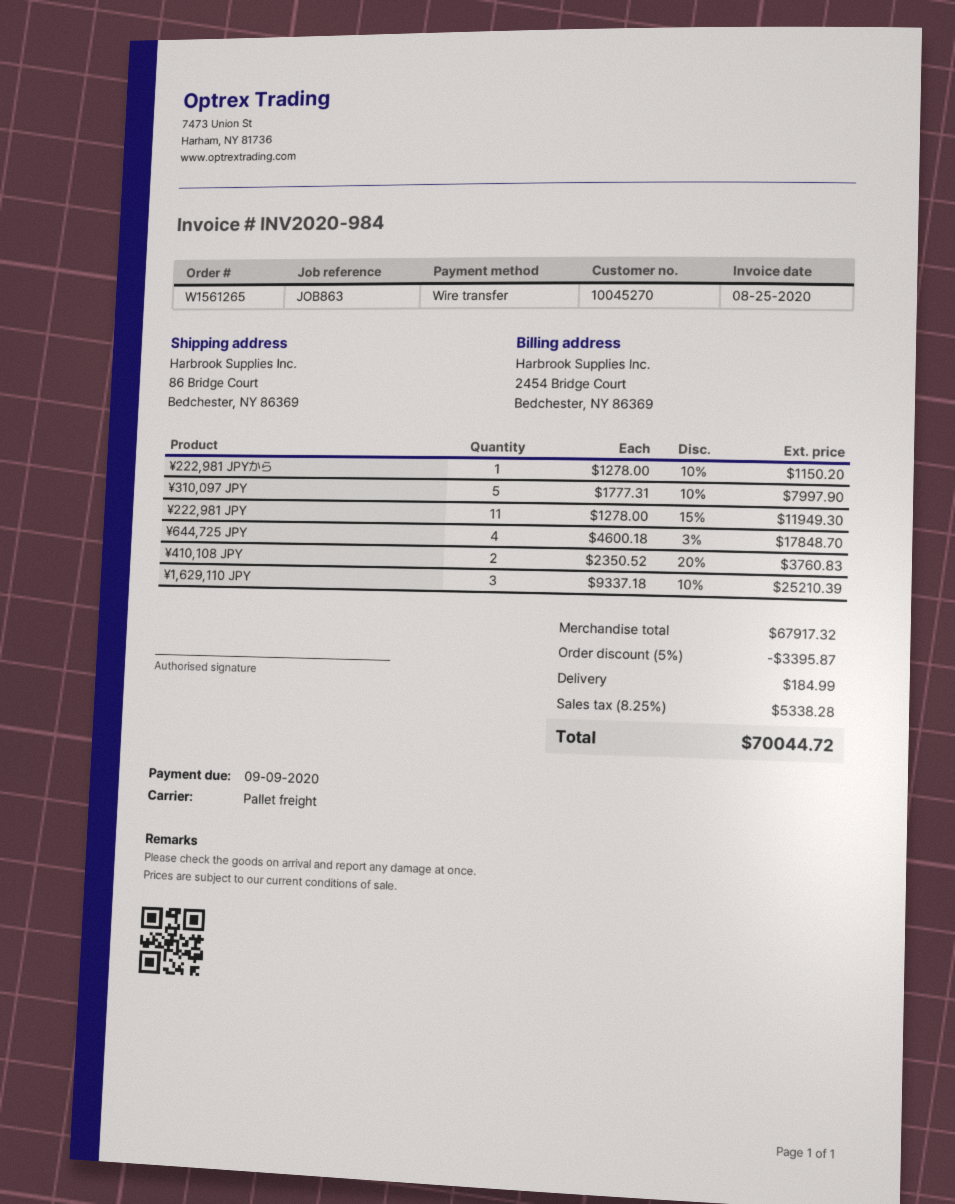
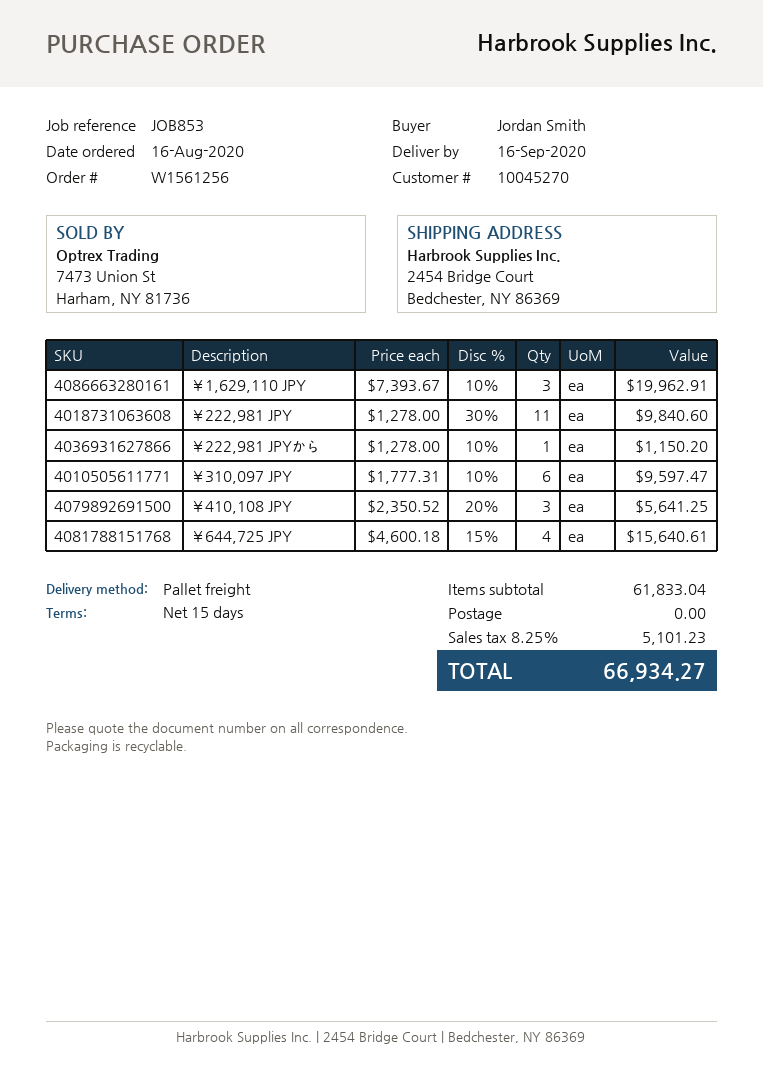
order number: W1561265 -> W1561256
reference: JOB863 -> JOB853
ship to: 86 Bridge Court, Bedchester, NY 86369 -> 2454 Bridge Court, Bedchester, NY 86369
¥310,097 JPY: 5 x 1777.31 - 10% = 7997.90 -> 6 x 1777.31 - 10% = 9597.47
¥222,981 JPY: 11 x 1278.00 - 15% = 11949.30 -> 11 x 1278.00 - 30% = 9840.60
¥644,725 JPY: 4 x 4600.18 - 3% = 17848.70 -> 4 x 4600.18 - 15% = 15640.61
¥410,108 JPY: 2 x 2350.52 - 20% = 3760.83 -> 3 x 2350.52 - 20% = 5641.25
¥1,629,110 JPY: 3 x 9337.18 - 10% = 25210.39 -> 3 x 7393.67 - 10% = 19962.91
subtotal: 67917.32 -> 61833.04
discount: 5% = 3395.87 -> none
shipping: 184.99 -> 0.00
tax: 8.25% = 5338.28 -> 8.25% = 5101.23
total: 70044.72 -> 66934.27

